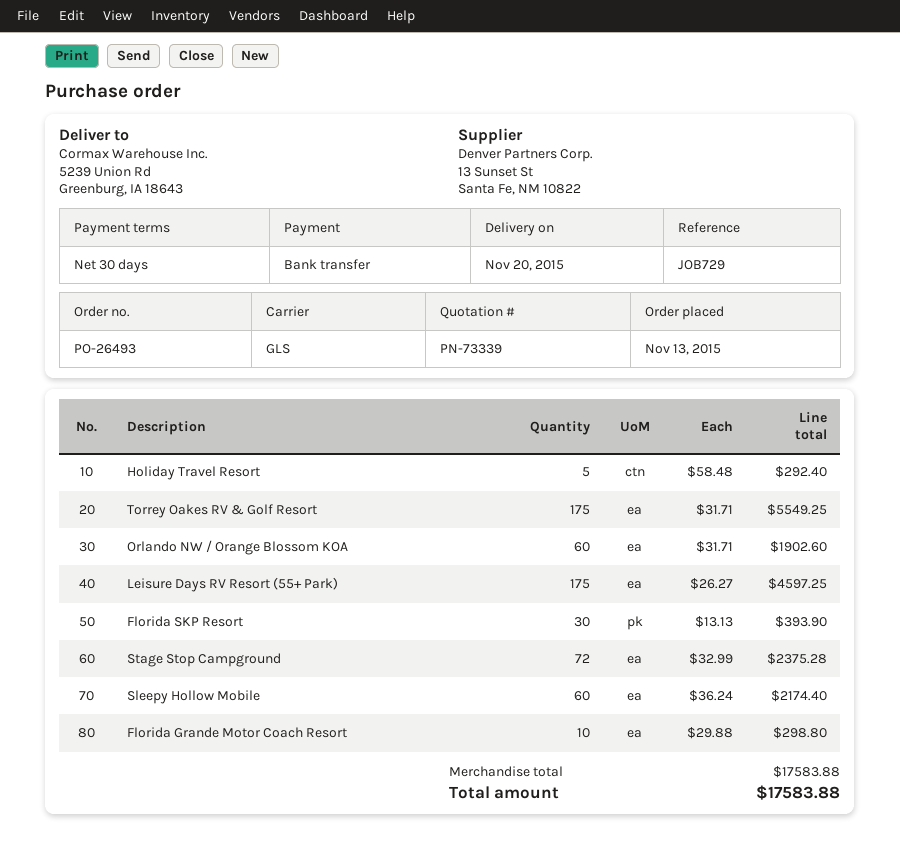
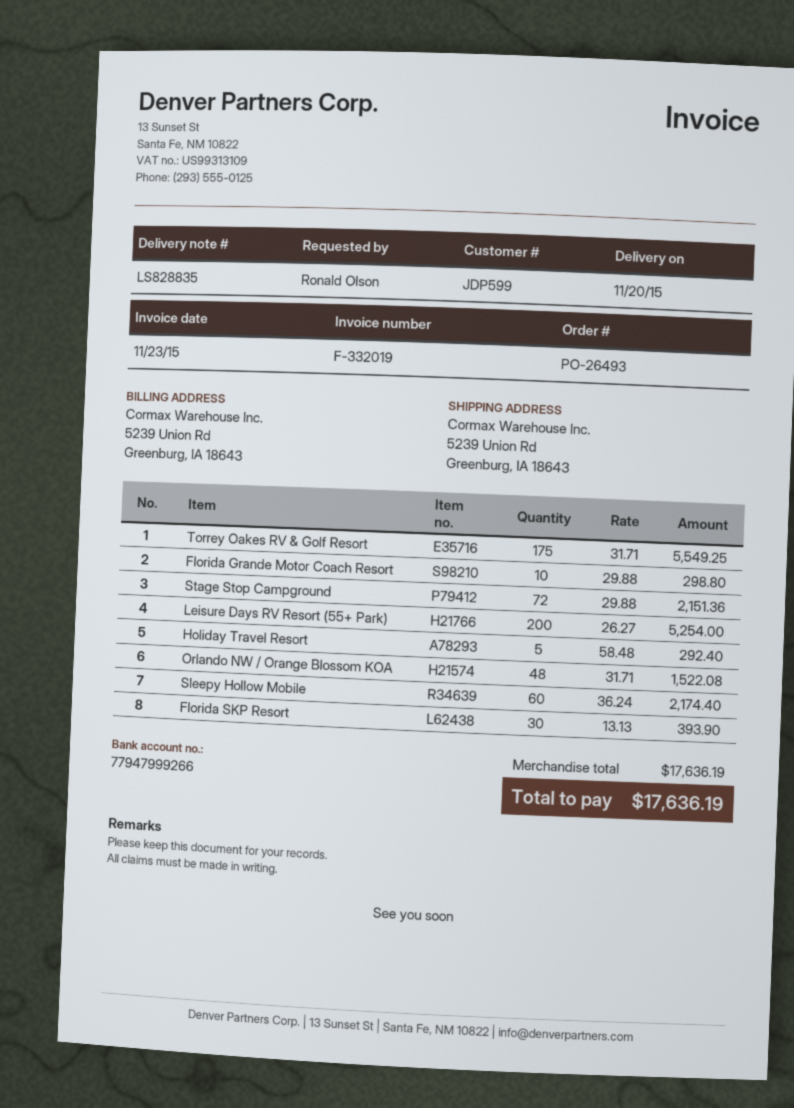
Orlando NW / Orange Blossom KOA: 60 x 31.71 = 1902.60 -> 48 x 31.71 = 1522.08
Leisure Days RV Resort (55+ Park): 175 x 26.27 = 4597.25 -> 200 x 26.27 = 5254.00
Stage Stop Campground: 72 x 32.99 = 2375.28 -> 72 x 29.88 = 2151.36
subtotal: 17583.88 -> 17636.19
total: 17583.88 -> 17636.19

